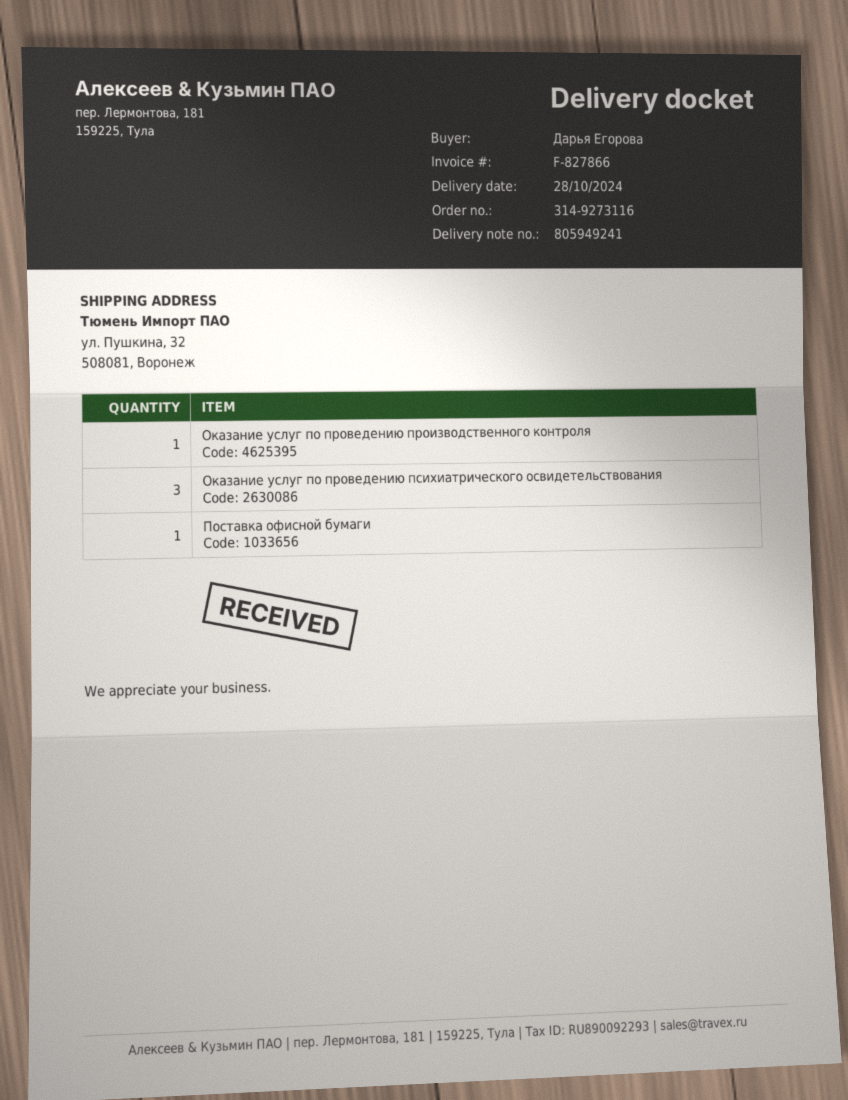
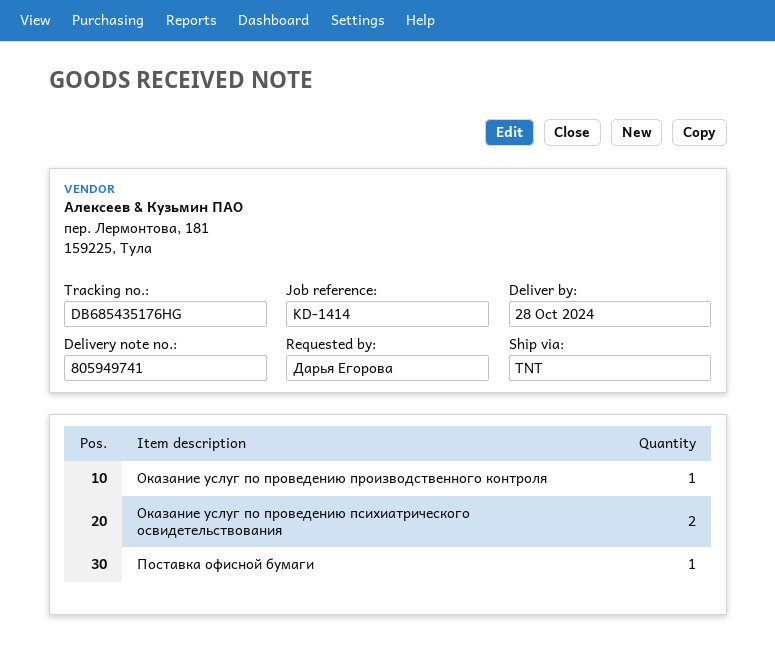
delivery note number: 805949241 -> 805949741
Оказание услуг по проведению психиатрического освидетельствования: 3 -> 2

